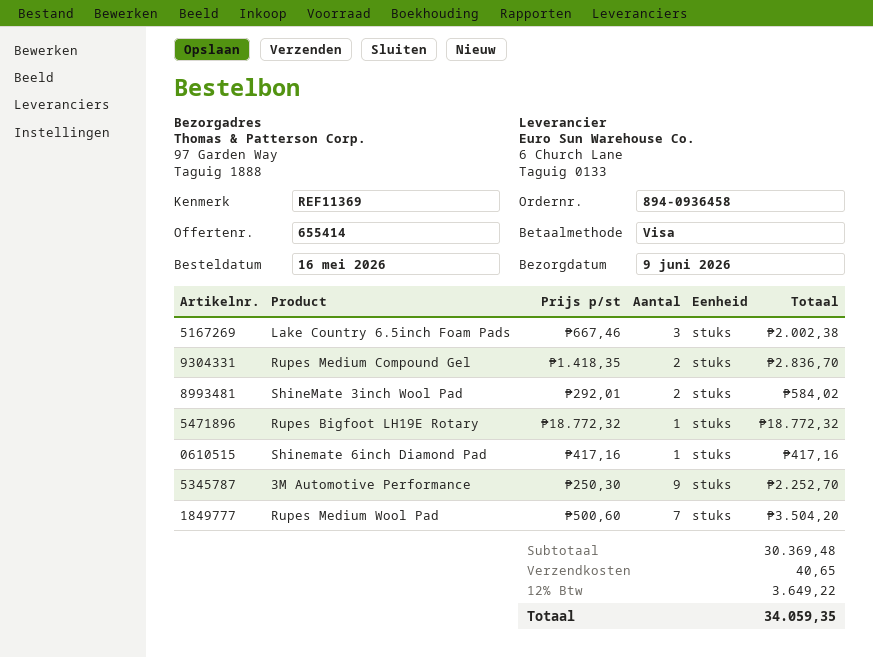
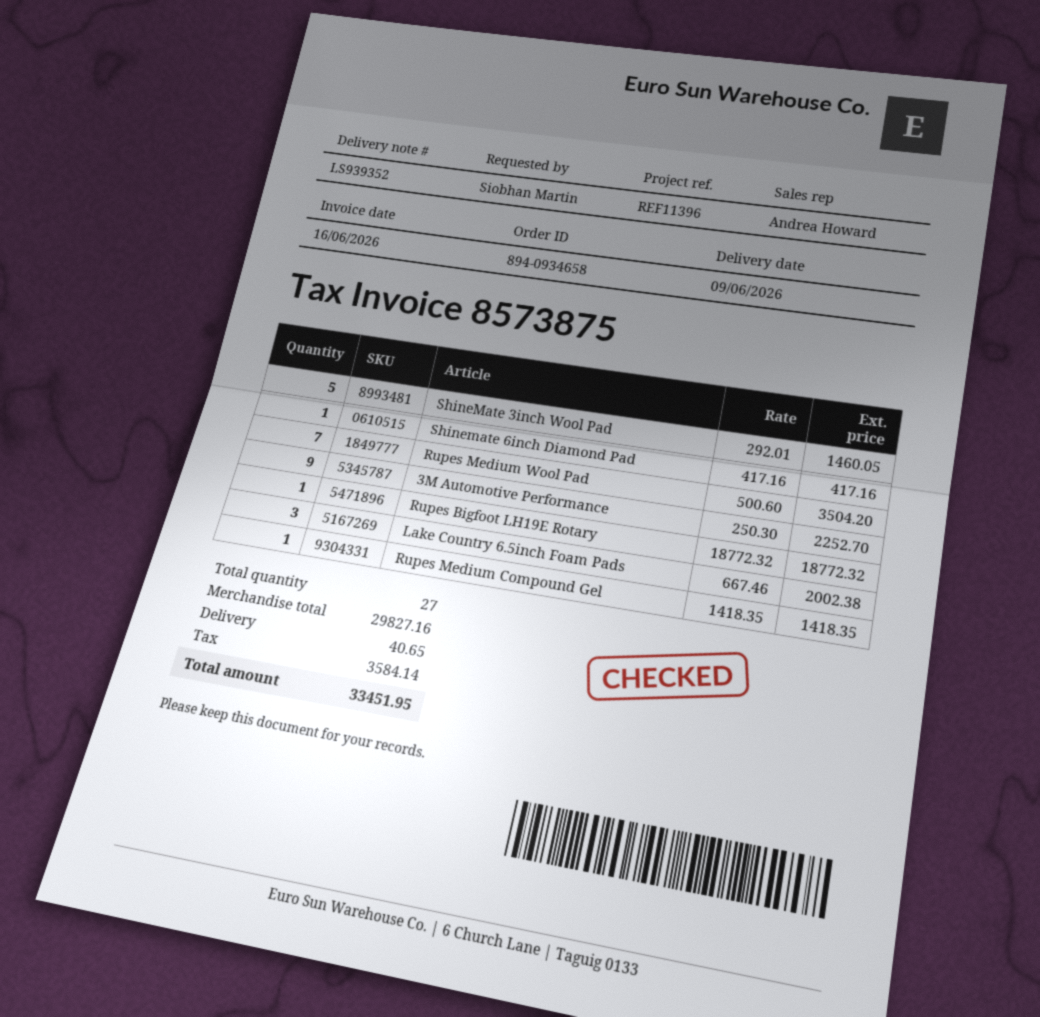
order number: 894-0936458 -> 894-0934658
reference: REF11369 -> REF11396
Rupes Medium Compound Gel: 2 x 1418.35 = 2836.70 -> 1 x 1418.35 = 1418.35
ShineMate 3inch Wool Pad: 2 x 292.01 = 584.02 -> 5 x 292.01 = 1460.05
subtotal: 30369.48 -> 29827.16
tax: 3649.22 -> 3584.14
total: 34059.35 -> 33451.95

